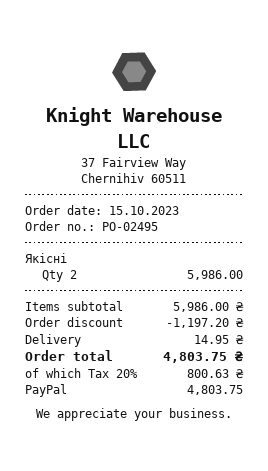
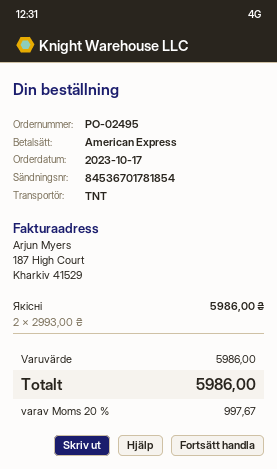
order date: 2023-10-15 -> 2023-10-17
payment method: PayPal -> American Express
discount: 1197.20 -> none
shipping: 14.95 -> none
tax: 20% = 800.63 -> 20% = 997.67
total: 4803.75 -> 5986.00

